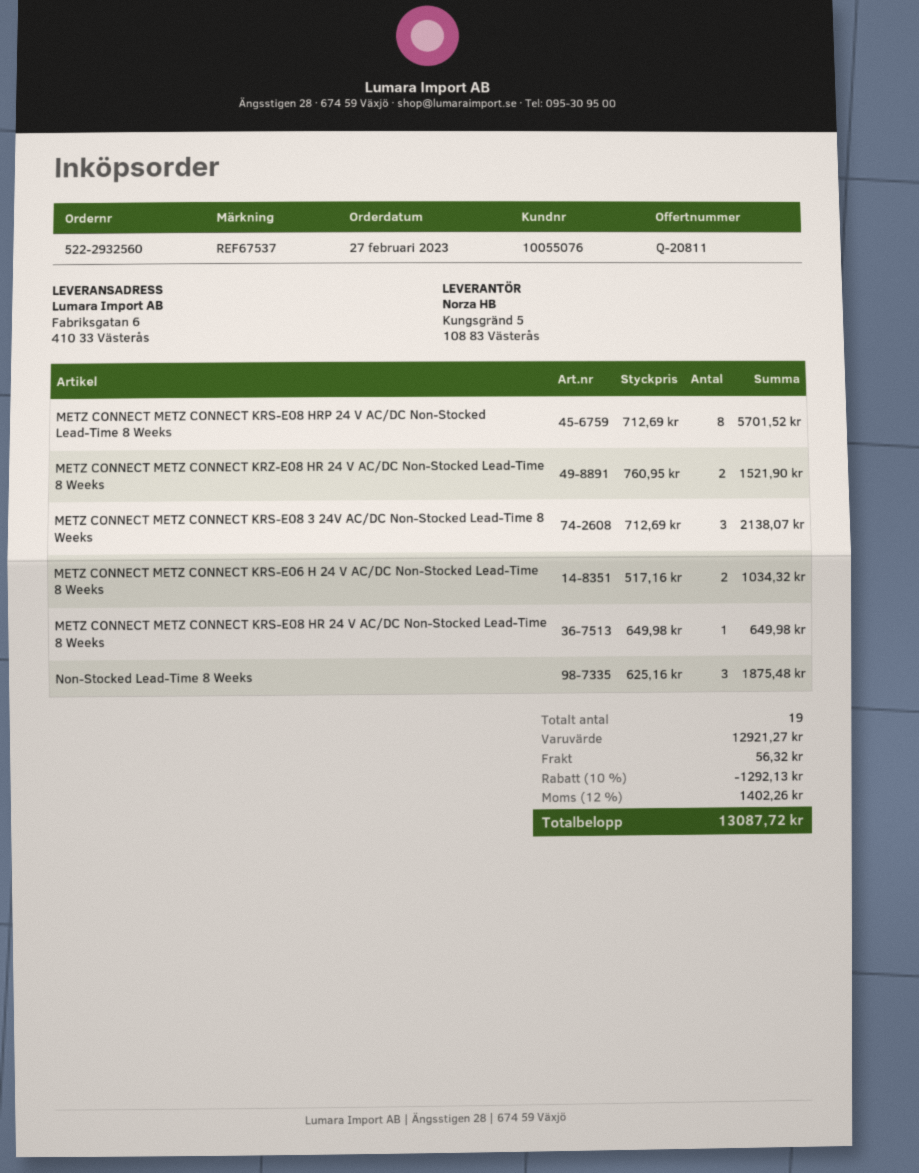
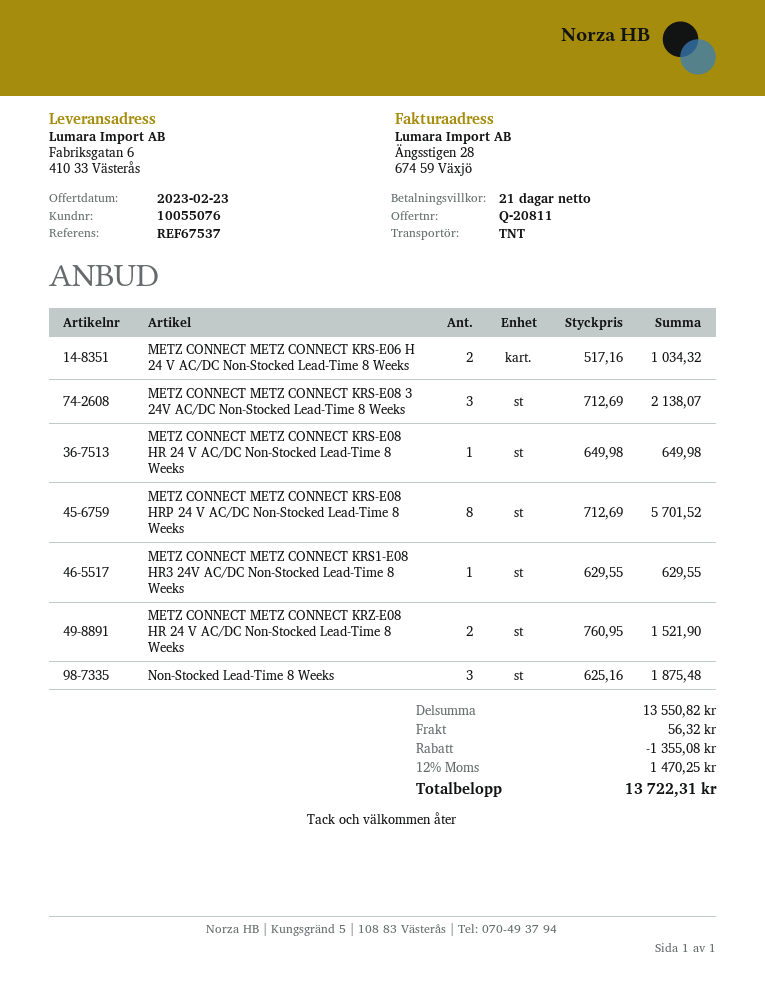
METZ CONNECT METZ CONNECT KRS1-E08 HR3 24V AC/DC Non-Stocked Lead-Time 8 Weeks: none -> 1 x 629.55 = 629.55
subtotal: 12921.27 -> 13550.82
discount: 1292.13 -> 1355.08
tax: 12% = 1402.26 -> 12% = 1470.25
total: 13087.72 -> 13722.31

